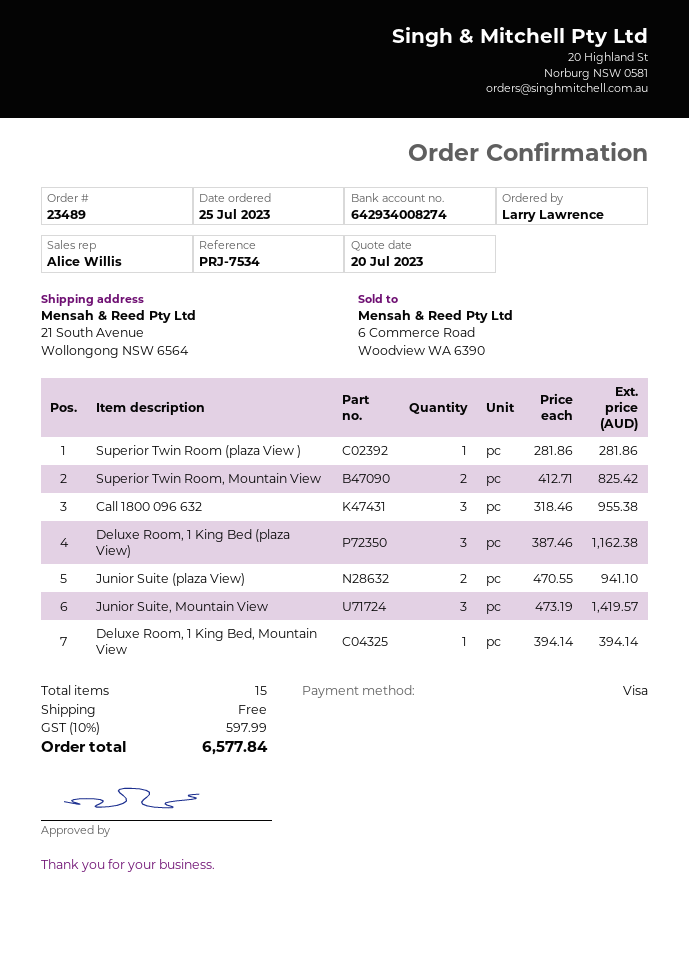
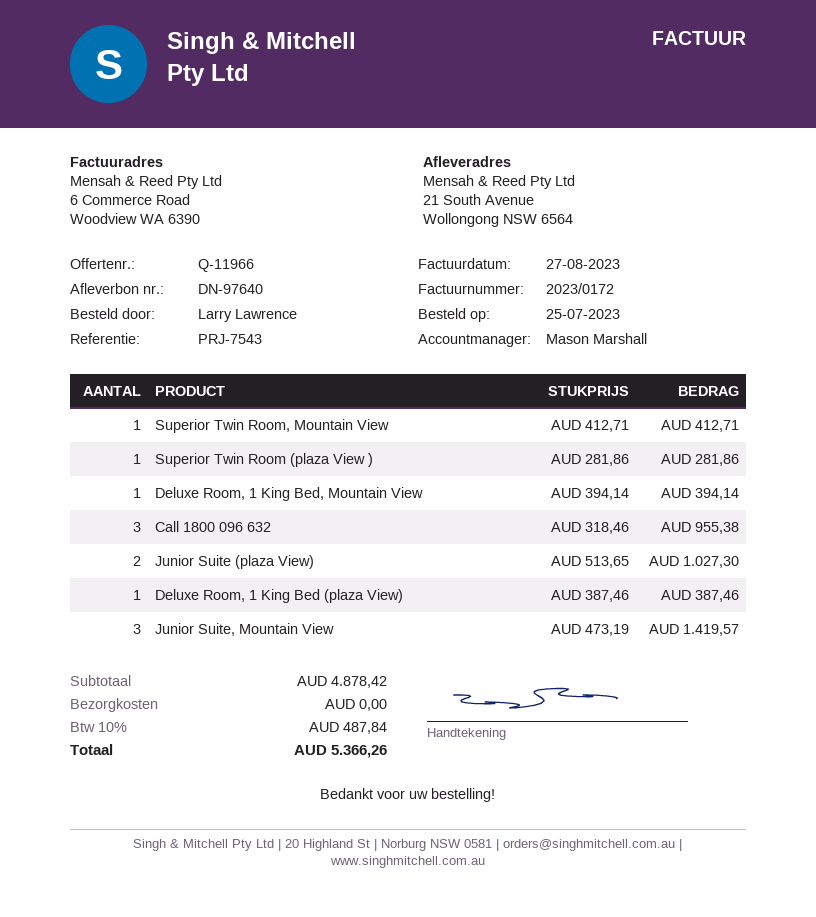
reference: PRJ-7534 -> PRJ-7543
sales rep: Alice Willis -> Mason Marshall
Superior Twin Room, Mountain View: 2 x 412.71 = 825.42 -> 1 x 412.71 = 412.71
Deluxe Room, 1 King Bed (plaza View): 3 x 387.46 = 1162.38 -> 1 x 387.46 = 387.46
Junior Suite (plaza View): 2 x 470.55 = 941.10 -> 2 x 513.65 = 1027.30
tax: 10% = 597.99 -> 10% = 487.84
total: 6577.84 -> 5366.26

